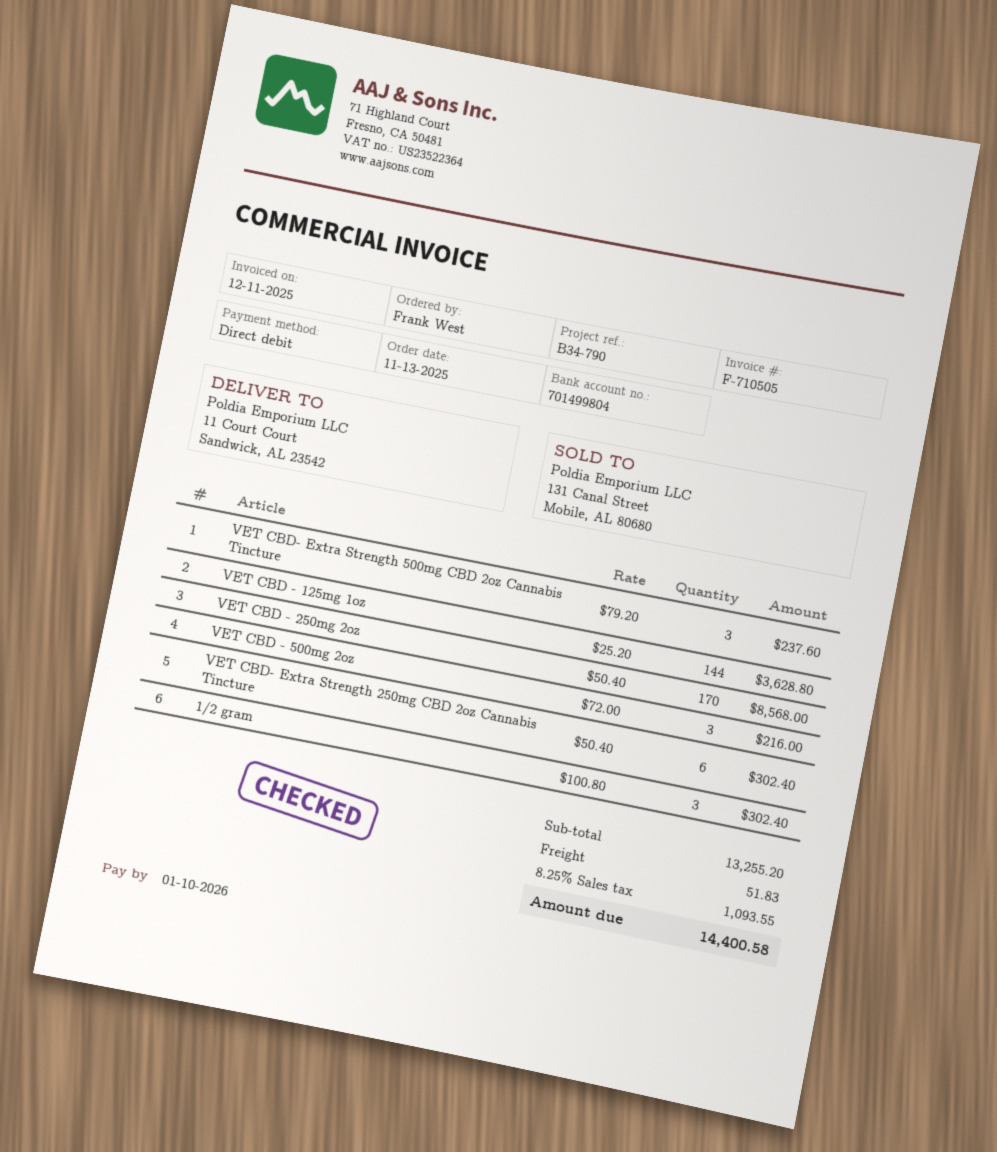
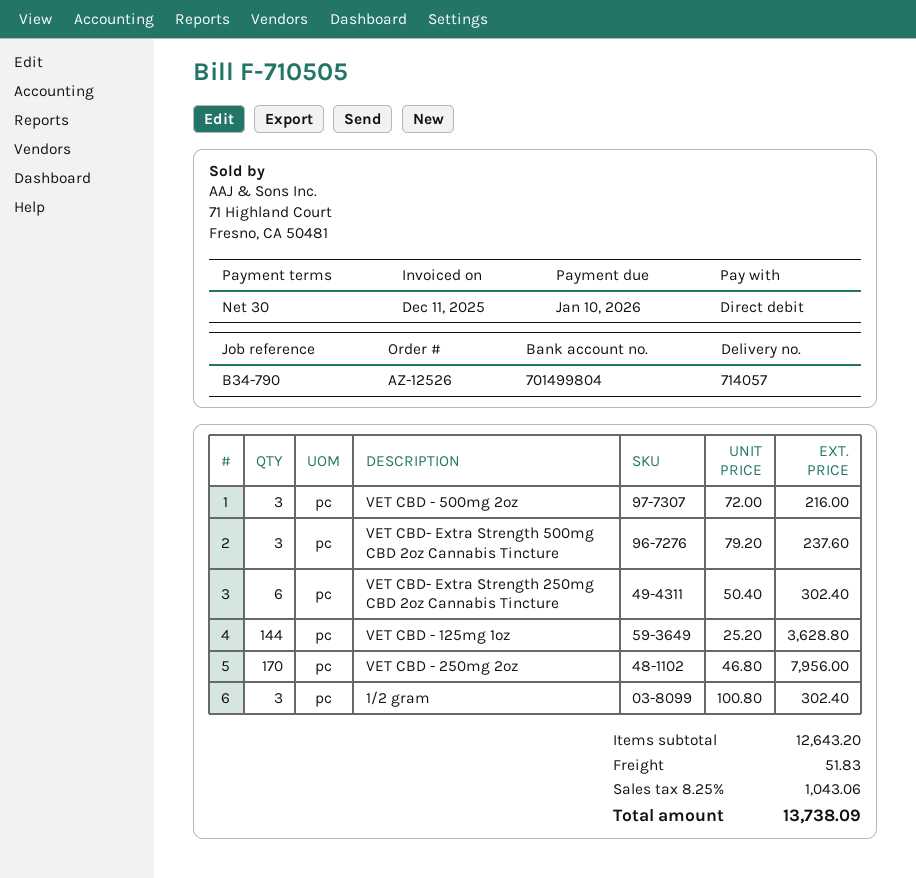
VET CBD - 250mg 2oz: 170 x 50.40 = 8568.00 -> 170 x 46.80 = 7956.00
subtotal: 13255.20 -> 12643.20
tax: 8.25% = 1093.55 -> 8.25% = 1043.06
total: 14400.58 -> 13738.09

